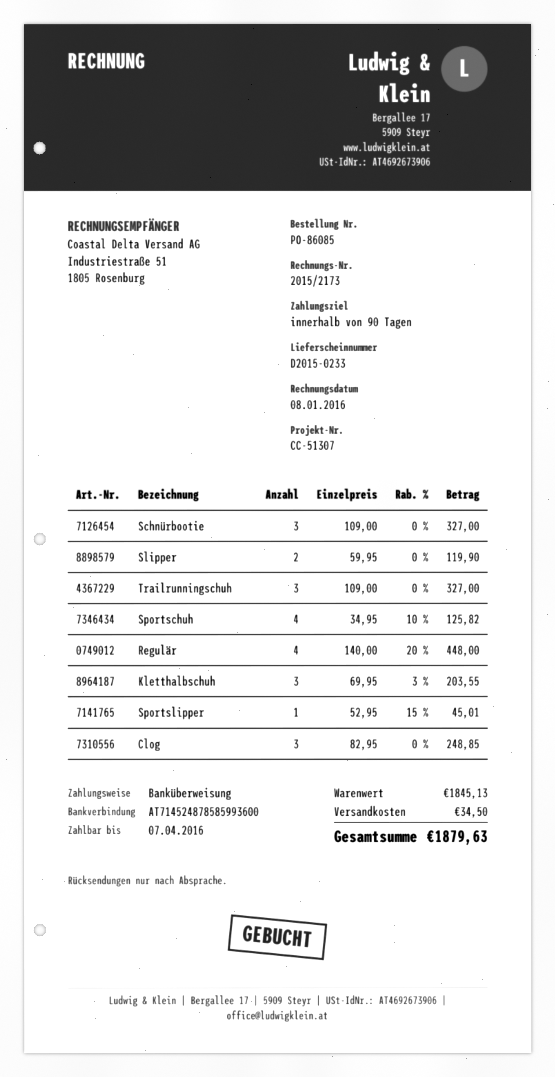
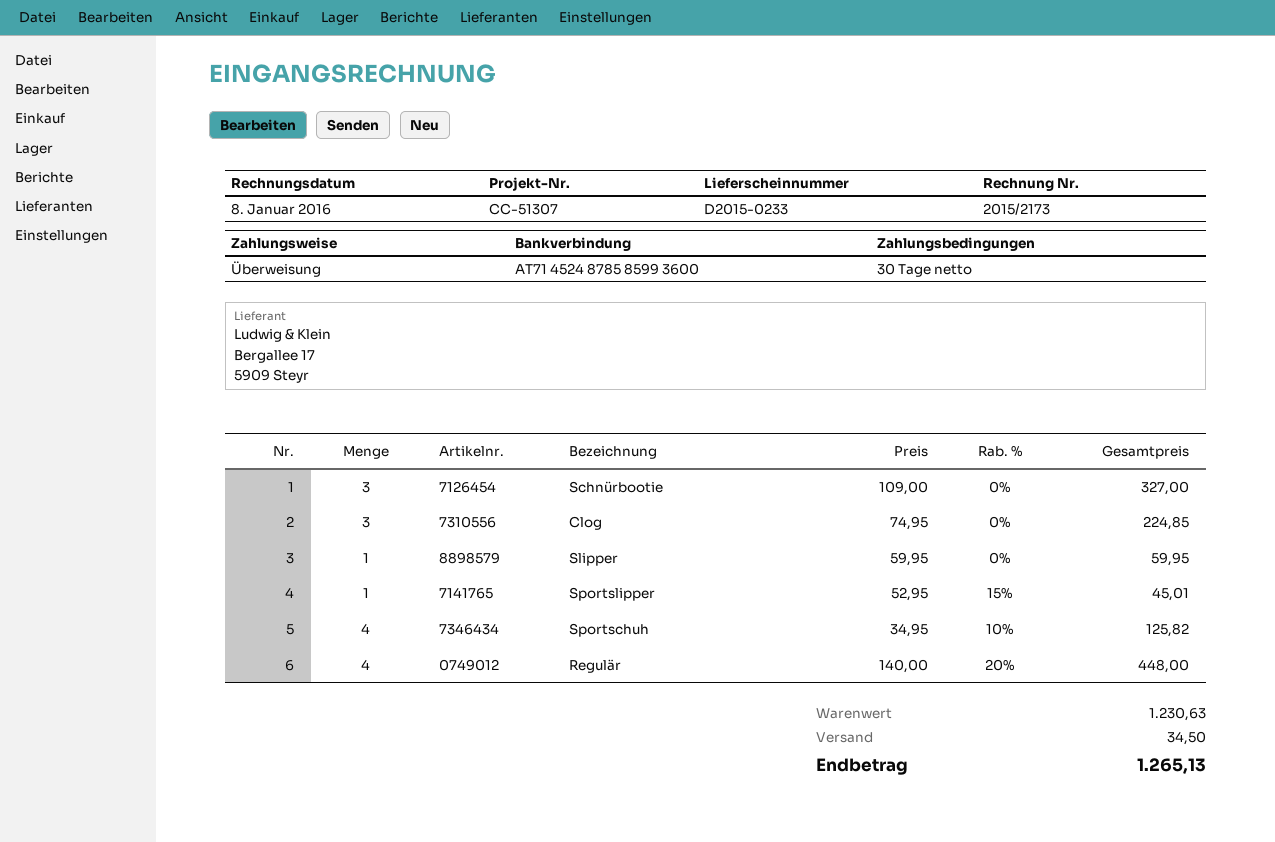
payment terms: 90 days -> 30 days
Slipper: 2 x 59.95 = 119.90 -> 1 x 59.95 = 59.95
Trailrunningschuh: 3 x 109.00 = 327.00 -> none
Kletthalbschuh: 3 x 69.95 - 3% = 203.55 -> none
Clog: 3 x 82.95 = 248.85 -> 3 x 74.95 = 224.85
subtotal: 1845.13 -> 1230.63
total: 1879.63 -> 1265.13

